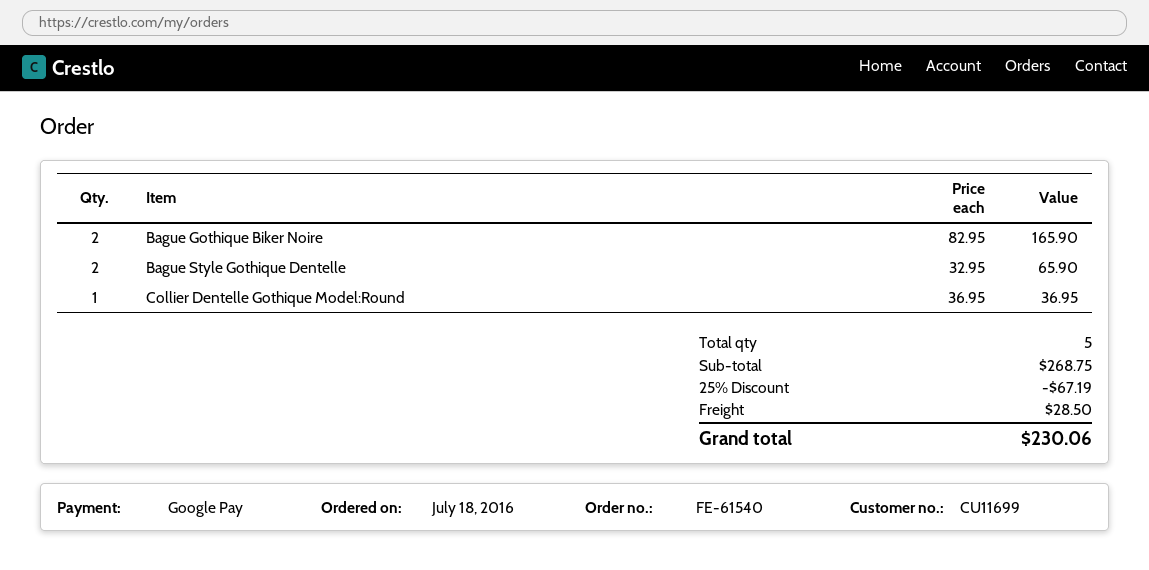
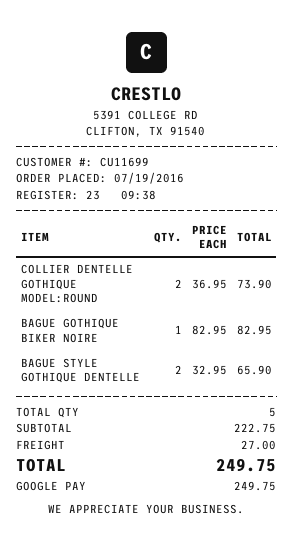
order date: 2016-07-18 -> 2016-07-19
Bague Gothique Biker Noire: 2 x 82.95 = 165.90 -> 1 x 82.95 = 82.95
Collier Dentelle Gothique Model:Round: 1 x 36.95 = 36.95 -> 2 x 36.95 = 73.90
subtotal: 268.75 -> 222.75
discount: 25% = 67.19 -> none
shipping: 28.50 -> 27.00
total: 230.06 -> 249.75

